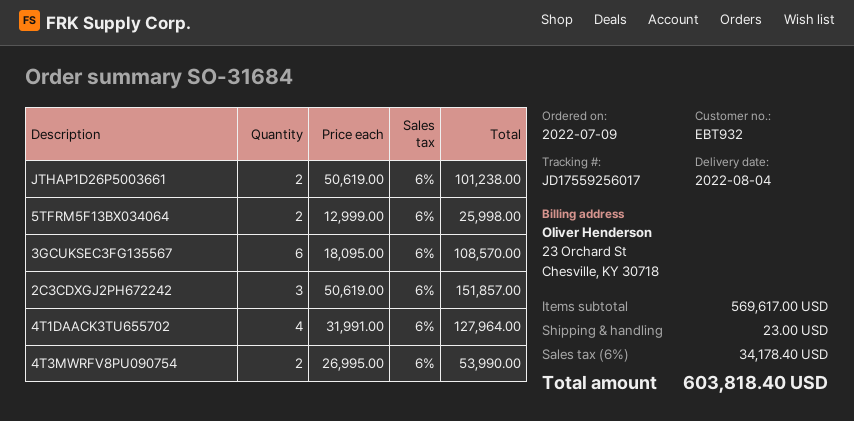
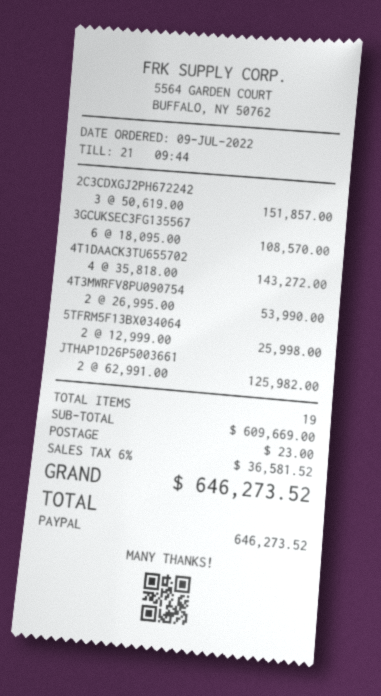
JTHAP1D26P5003661: 2 x 50619.00 = 101238.00 -> 2 x 62991.00 = 125982.00
4T1DAACK3TU655702: 4 x 31991.00 = 127964.00 -> 4 x 35818.00 = 143272.00
subtotal: 569617.00 -> 609669.00
tax: 6% = 34178.40 -> 6% = 36581.52
total: 603818.40 -> 646273.52

